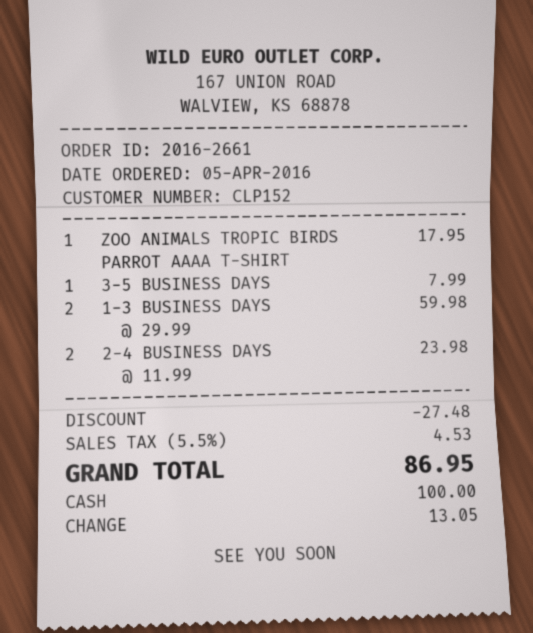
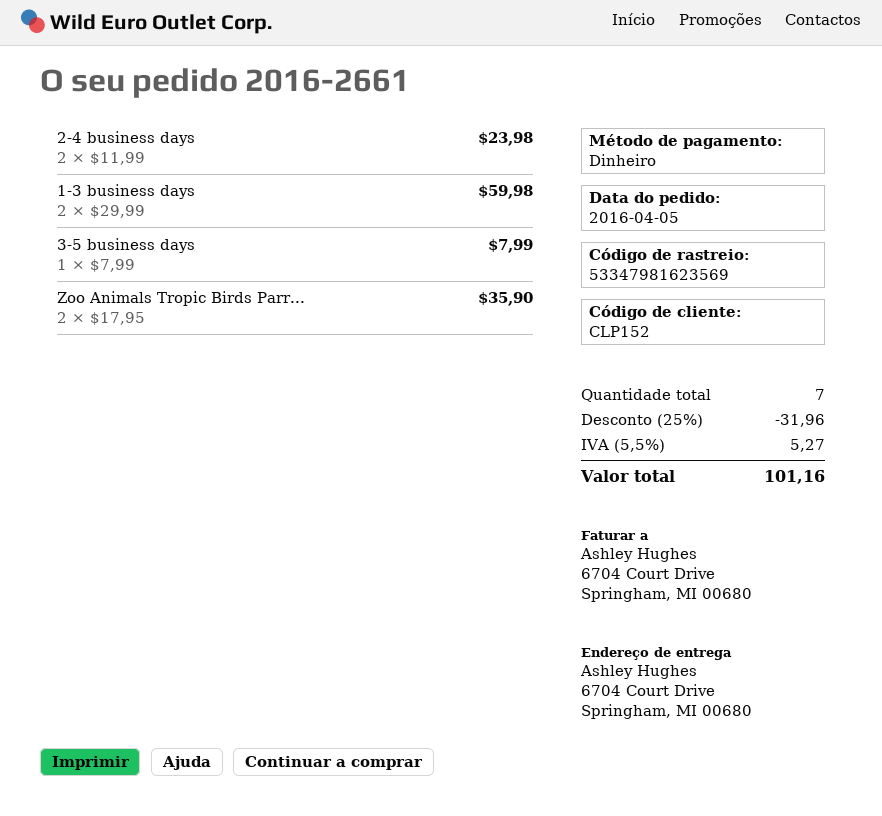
ZOO ANIMALS TROPIC BIRDS PARROT AAAA T-SHIRT: 1 x 17.95 = 17.95 -> 2 x 17.95 = 35.90
discount: 27.48 -> 31.96
tax: 5.5% = 4.53 -> 5.5% = 5.27
total: 86.95 -> 101.16

